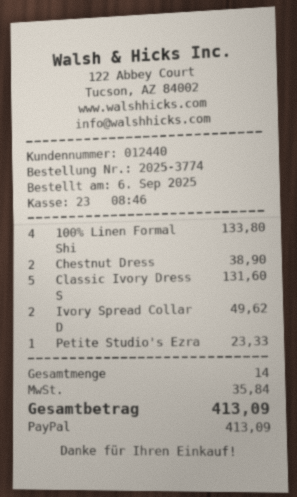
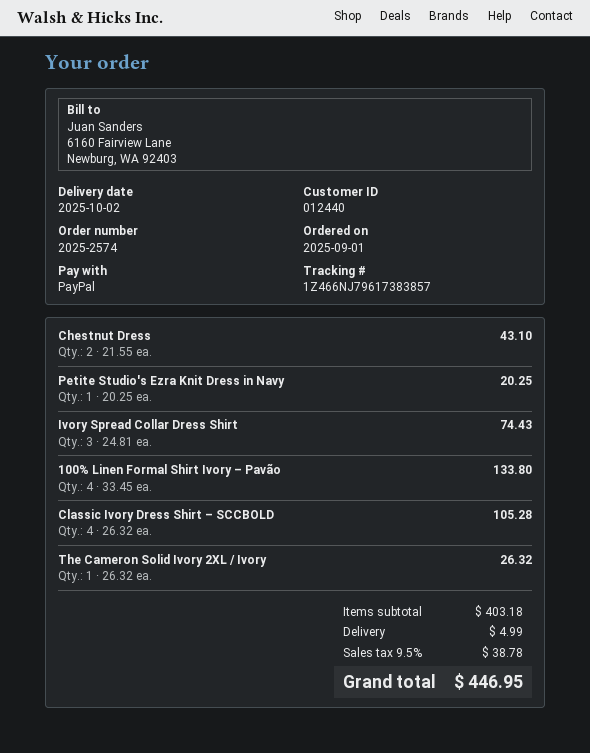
order number: 2025-3774 -> 2025-2574
order date: 2025-09-06 -> 2025-09-01
Chestnut Dress: 2 for 38.90 -> 2 for 43.10
Classic Ivory Dress S: 5 for 131.60 -> 4 for 105.28
Ivory Spread Collar D: 2 for 49.62 -> 3 for 74.43
Petite Studio's Ezra: 1 for 23.33 -> 1 for 20.25
The Cameron Solid Ivory 2XL / Ivory: none -> 1 for 26.32
shipping: none -> 4.99
tax: 35.84 -> 38.78
total: 413.09 -> 446.95

